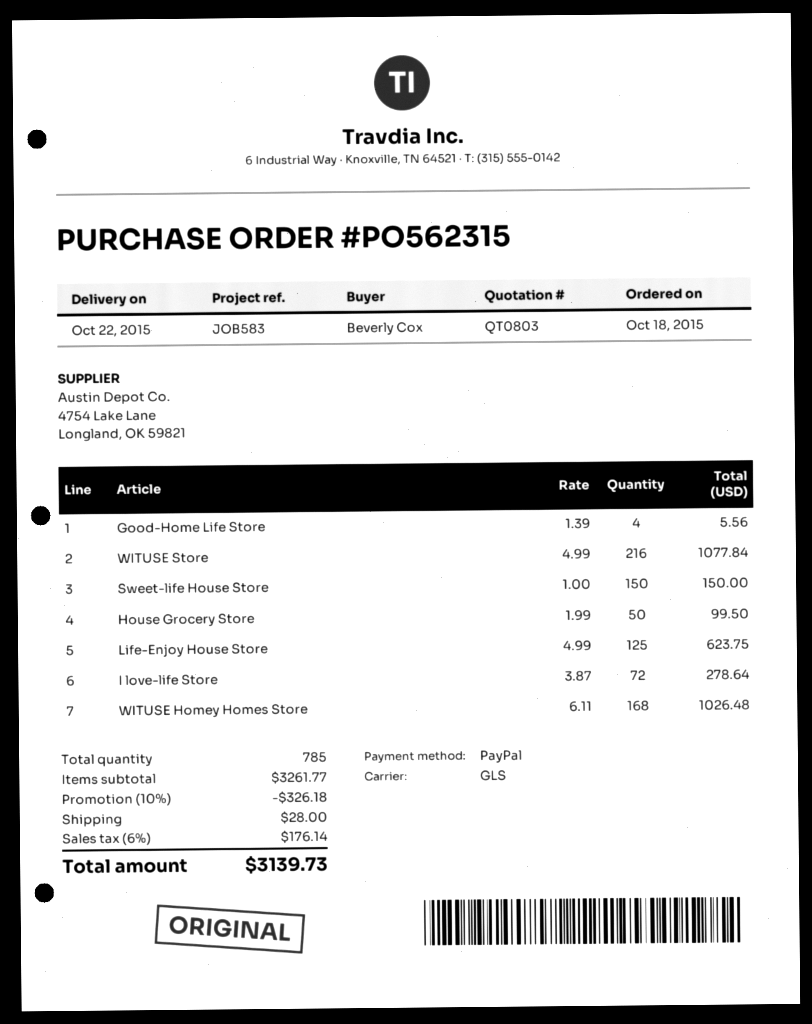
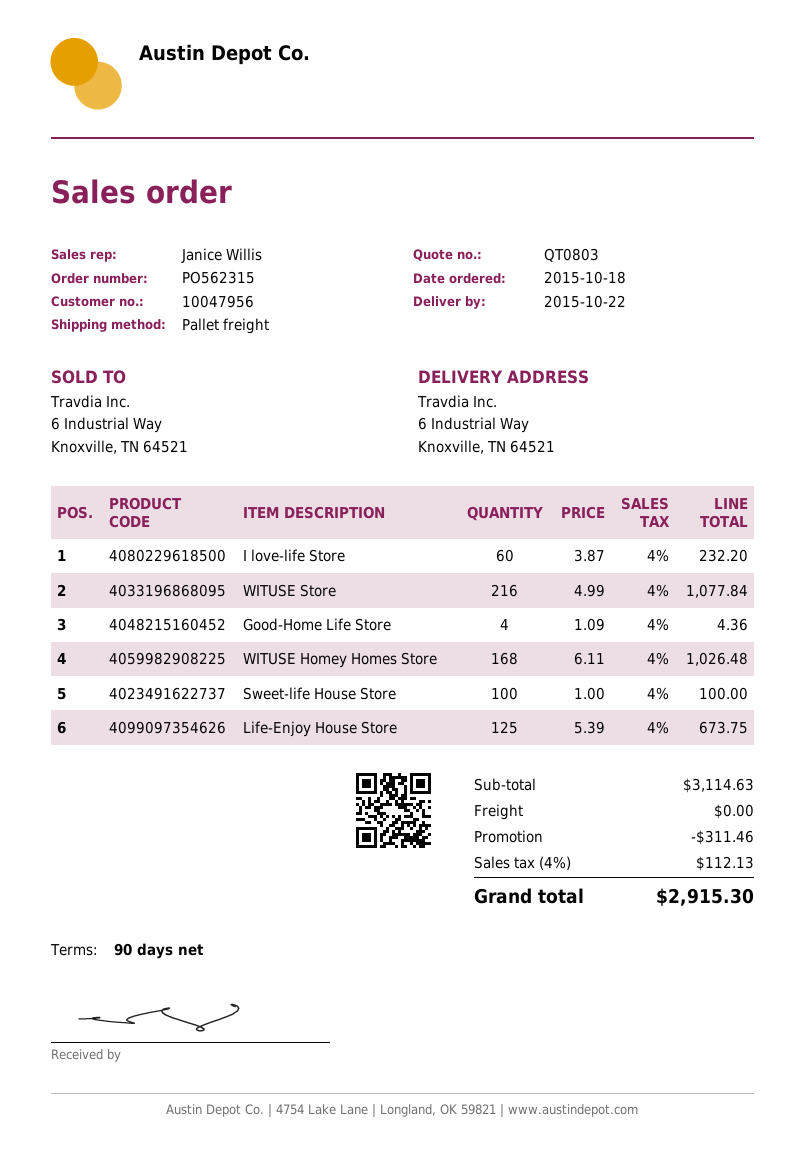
shipping method: GLS -> pallet freight
Good-Home Life Store: 4 x 1.39 = 5.56 -> 4 x 1.09 = 4.36
Sweet-life House Store: 150 x 1.00 = 150.00 -> 100 x 1.00 = 100.00
House Grocery Store: 50 x 1.99 = 99.50 -> none
Life-Enjoy House Store: 125 x 4.99 = 623.75 -> 125 x 5.39 = 673.75
I love-life Store: 72 x 3.87 = 278.64 -> 60 x 3.87 = 232.20
subtotal: 3261.77 -> 3114.63
discount: 326.18 -> 311.46
shipping: 28.00 -> 0.00
tax: 6% = 176.14 -> 4% = 112.13
total: 3139.73 -> 2915.30

